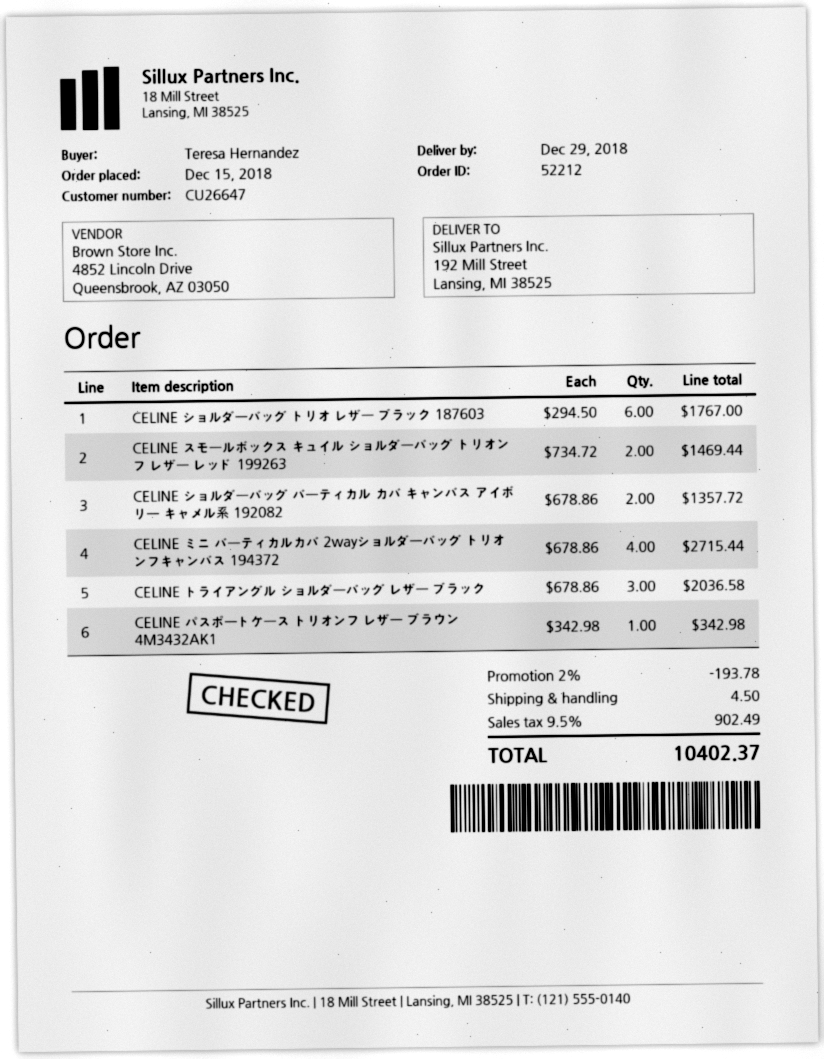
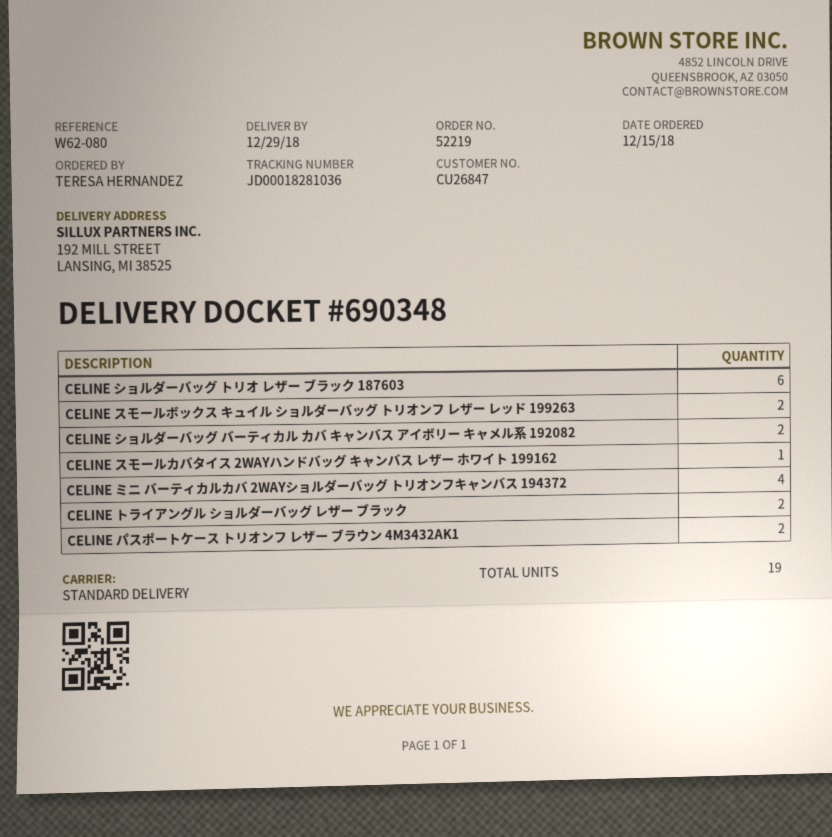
order number: 52212 -> 52219
customer number: CU26647 -> CU26847
CELINE トライアングル ショルダーバッグ レザー ブラック: 3 -> 2
CELINE パスポートケース トリオンフ レザー ブラウン 4M3432AK1: 1 -> 2
CELINE スモールカバタイス 2WAYハンドバッグ キャンバス レザー ホワイト 199162: none -> 1

